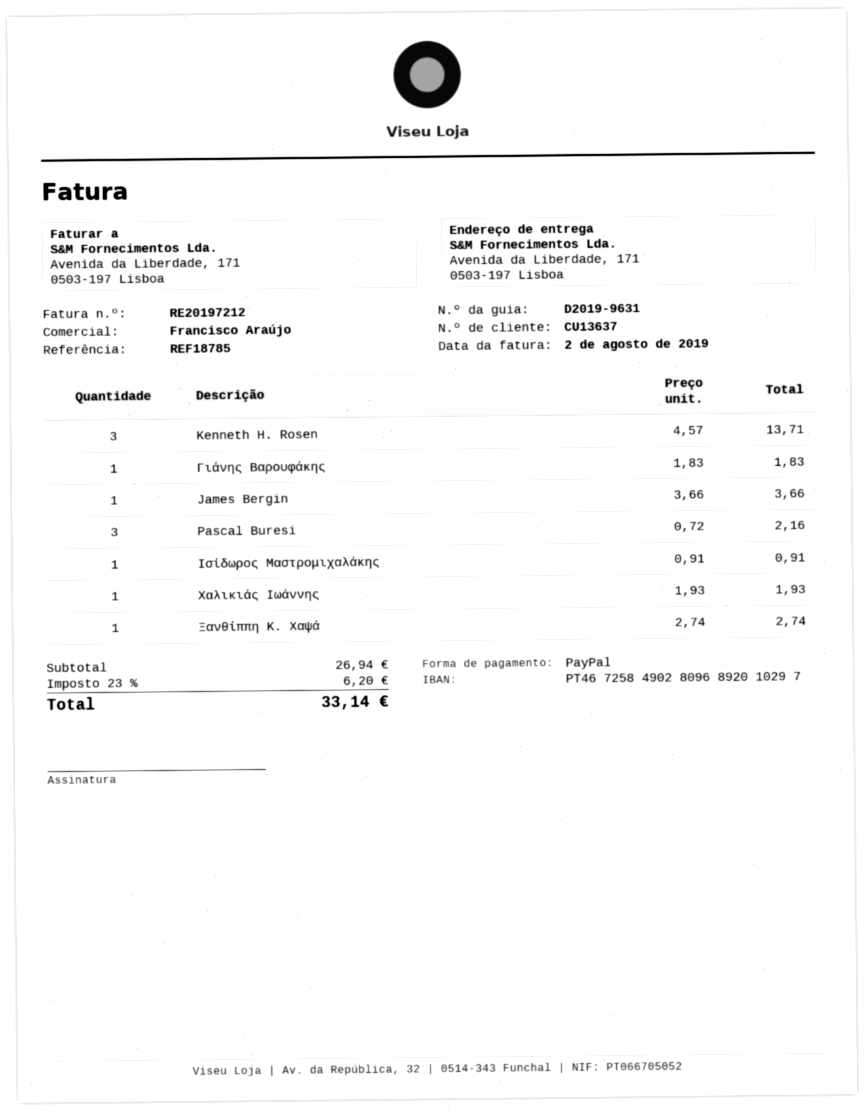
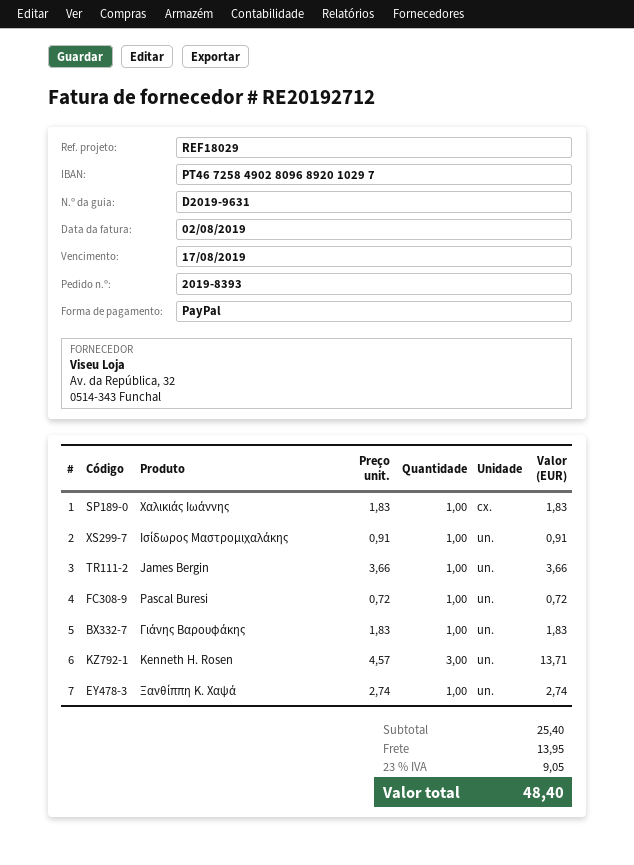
invoice number: RE20197212 -> RE20192712
reference: REF18785 -> REF18029
Pascal Buresi: 3 x 0.72 = 2.16 -> 1 x 0.72 = 0.72
Χαλικιάς Ιωάννης: 1 x 1.93 = 1.93 -> 1 x 1.83 = 1.83
subtotal: 26.94 -> 25.40
shipping: none -> 13.95
tax: 23% = 6.20 -> 23% = 9.05
total: 33.14 -> 48.40

